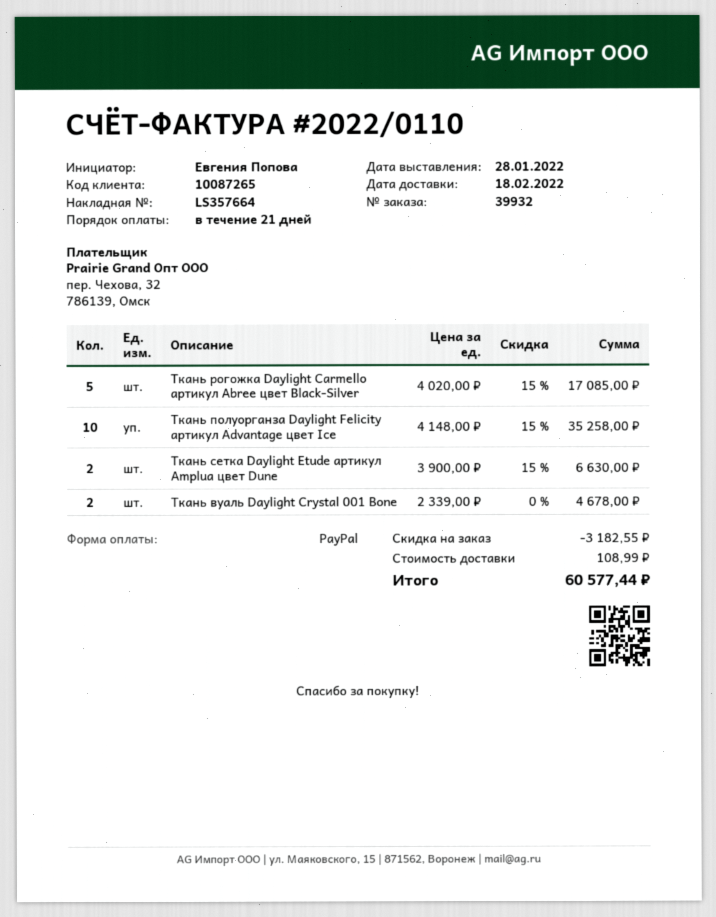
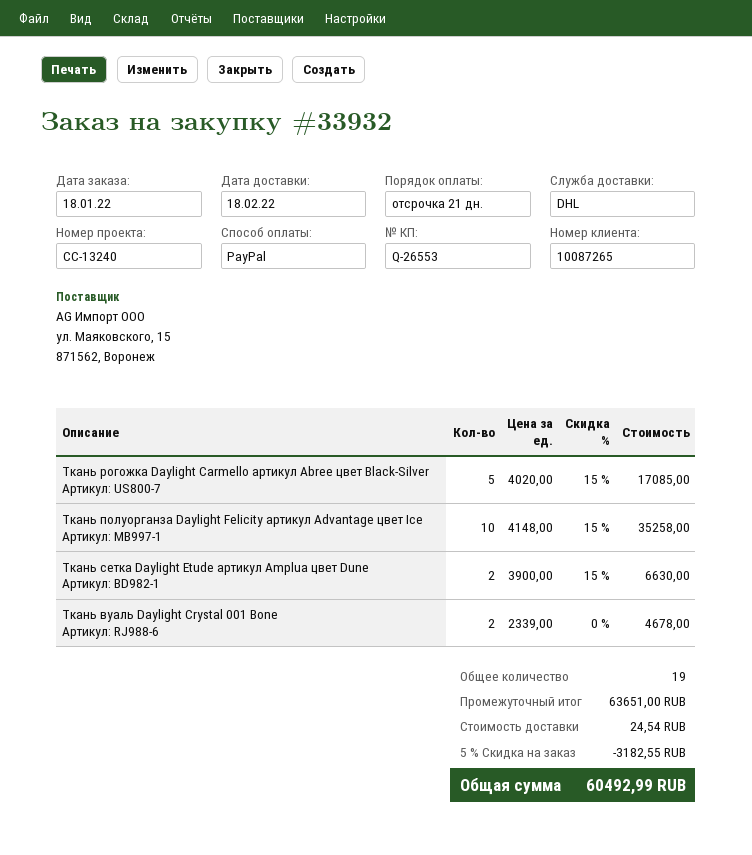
order number: 39932 -> 33932
shipping: 108.99 -> 24.54
total: 60577.44 -> 60492.99

